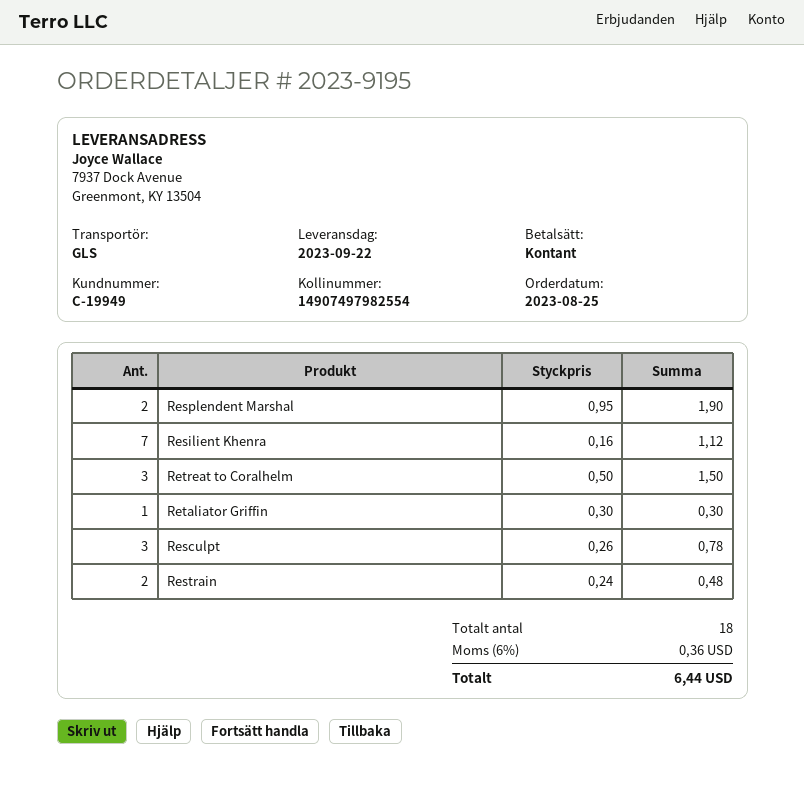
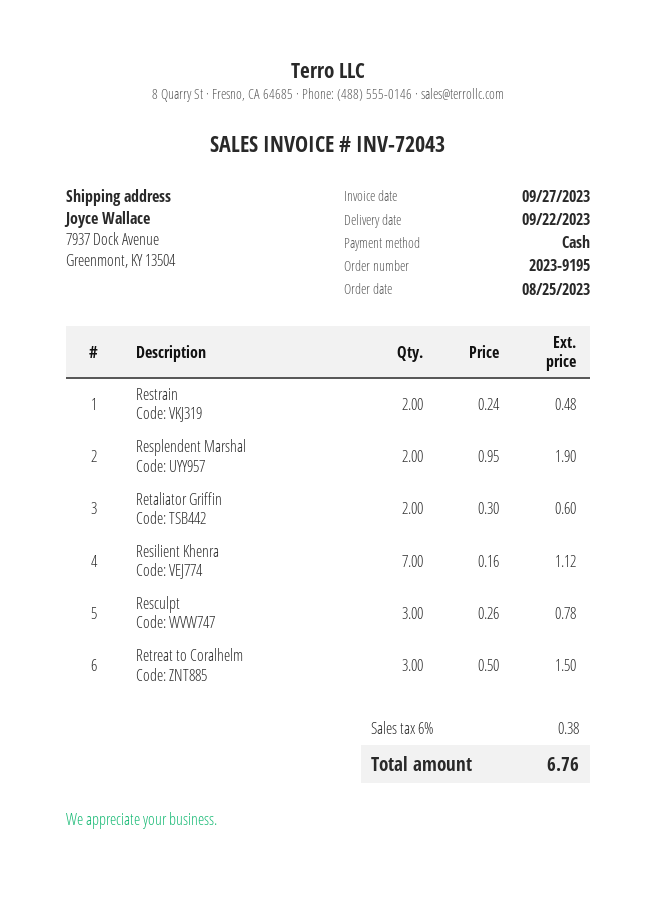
Retaliator Griffin: 1 x 0.30 = 0.30 -> 2 x 0.30 = 0.60
tax: 6% = 0.36 -> 6% = 0.38
total: 6.44 -> 6.76

